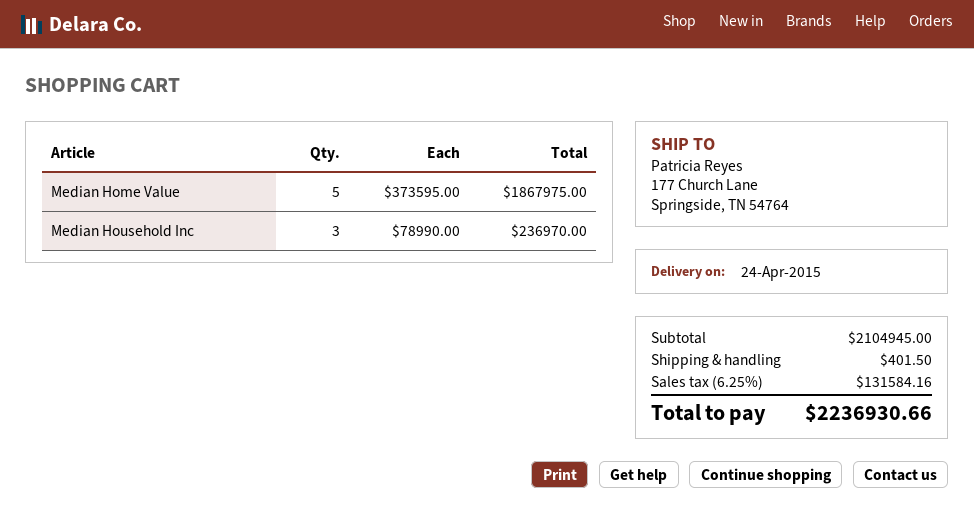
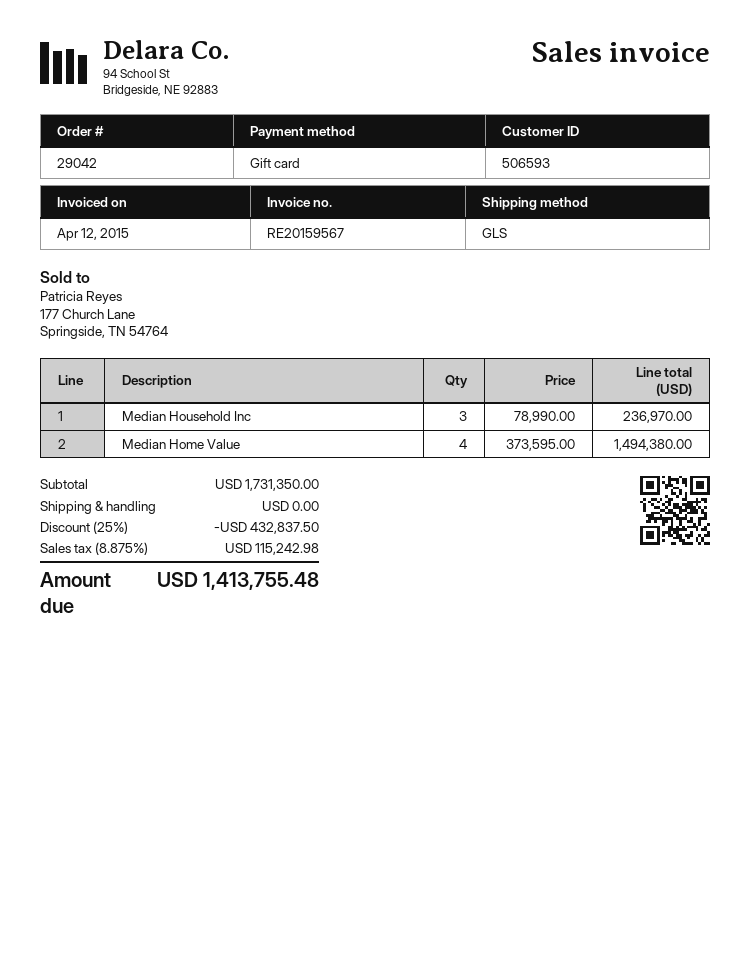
Median Home Value: 5 x 373595.00 = 1867975.00 -> 4 x 373595.00 = 1494380.00
subtotal: 2104945.00 -> 1731350.00
discount: none -> 25% = 432837.50
shipping: 401.50 -> 0.00
tax: 6.25% = 131584.16 -> 8.875% = 115242.98
total: 2236930.66 -> 1413755.48

